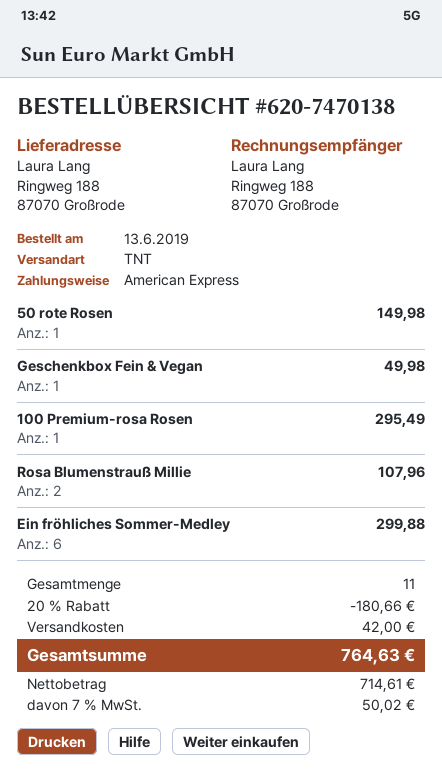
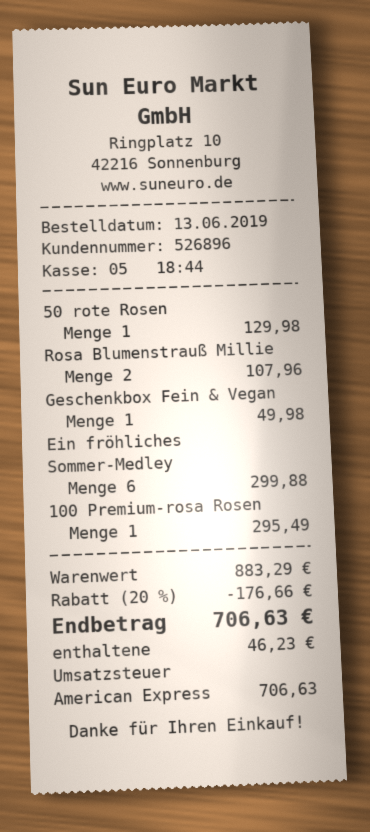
50 rote Rosen: 1 for 149.98 -> 1 for 129.98
discount: 20% = 180.66 -> 20% = 176.66
shipping: 42.00 -> none
tax: 50.02 -> 46.23
total: 764.63 -> 706.63

